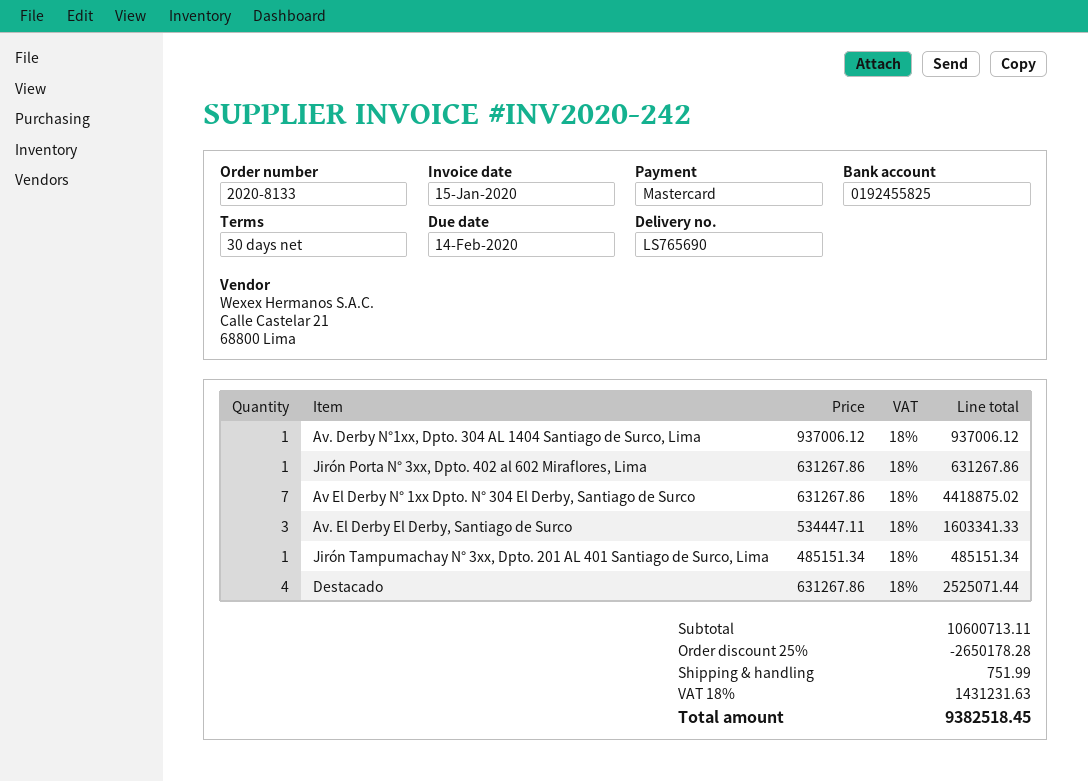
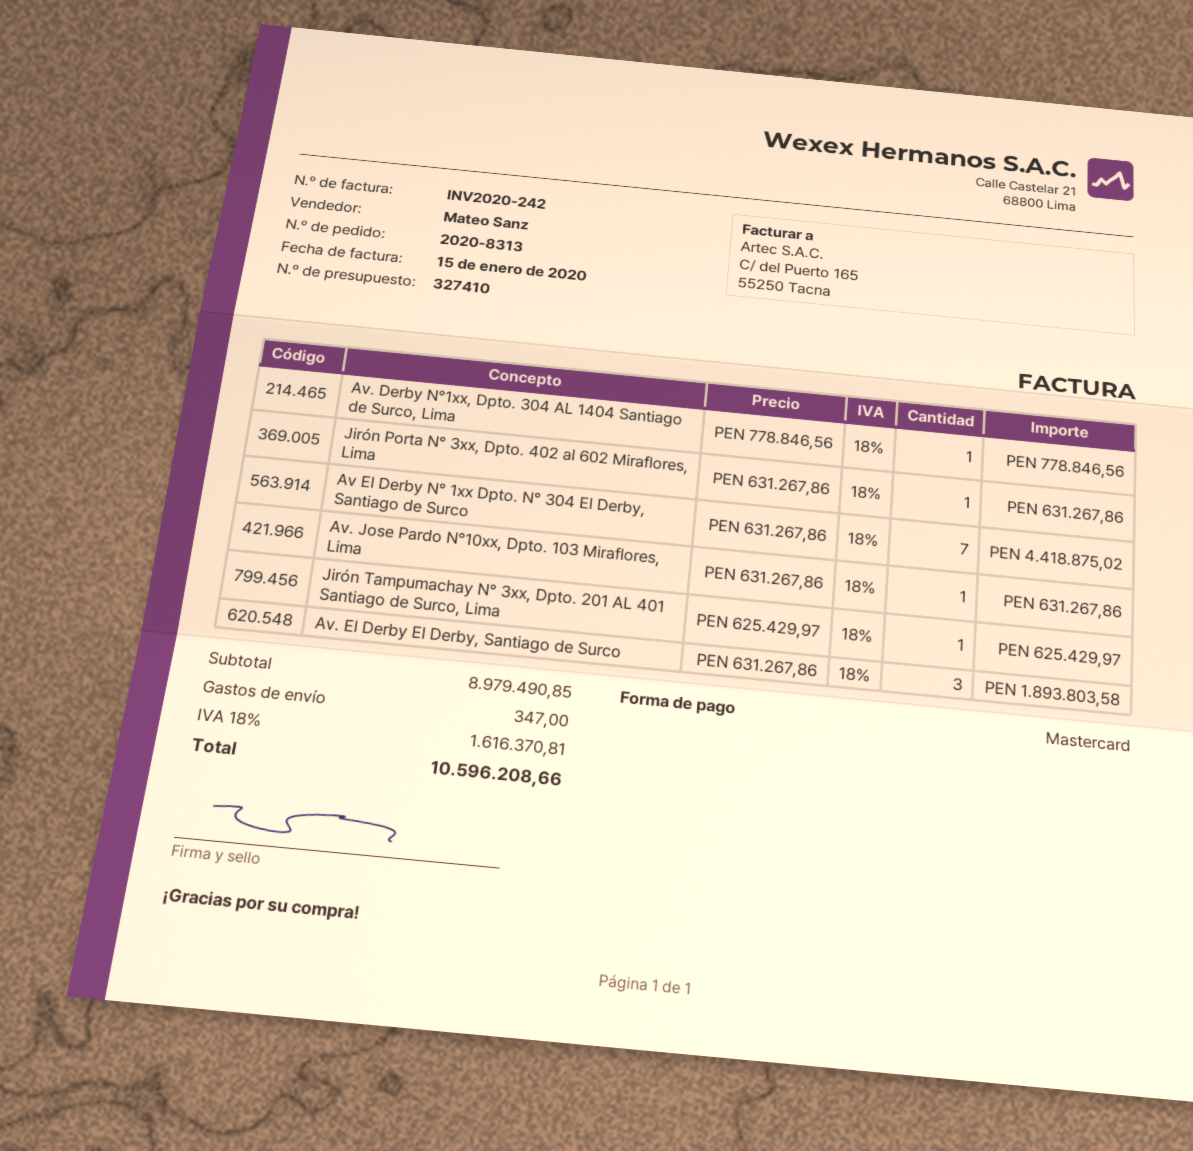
order number: 2020-8133 -> 2020-8313
Av. Derby N°1xx, Dpto. 304 AL 1404 Santiago de Surco, Lima: 1 x 937006.12 = 937006.12 -> 1 x 778846.56 = 778846.56
Av. El Derby El Derby, Santiago de Surco: 3 x 534447.11 = 1603341.33 -> 3 x 631267.86 = 1893803.58
Jirón Tampumachay N° 3xx, Dpto. 201 AL 401 Santiago de Surco, Lima: 1 x 485151.34 = 485151.34 -> 1 x 625429.97 = 625429.97
Destacado: 4 x 631267.86 = 2525071.44 -> none
Av. Jose Pardo N°10xx, Dpto. 103 Miraflores, Lima: none -> 1 x 631267.86 = 631267.86
subtotal: 10600713.11 -> 8979490.85
discount: 25% = 2650178.28 -> none
shipping: 751.99 -> 347.00
tax: 18% = 1431231.63 -> 18% = 1616370.81
total: 9382518.45 -> 10596208.66

